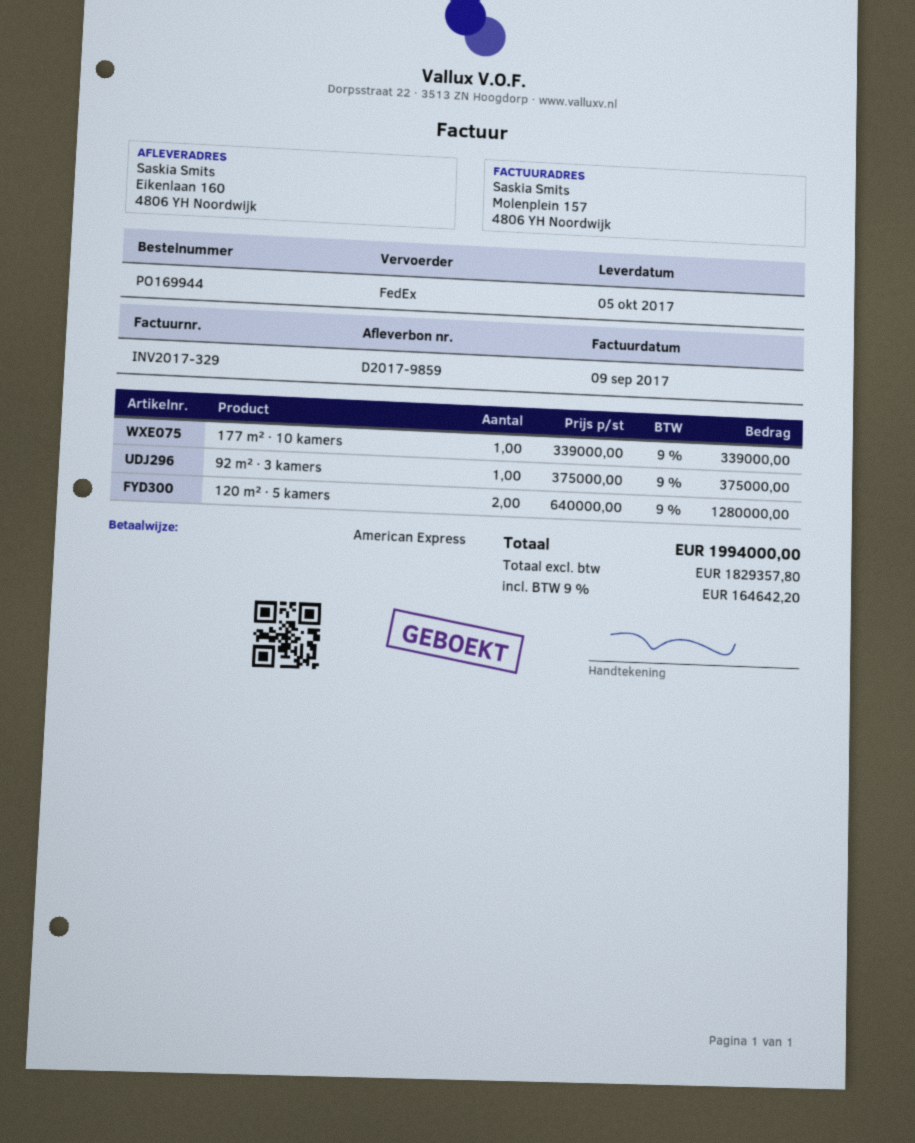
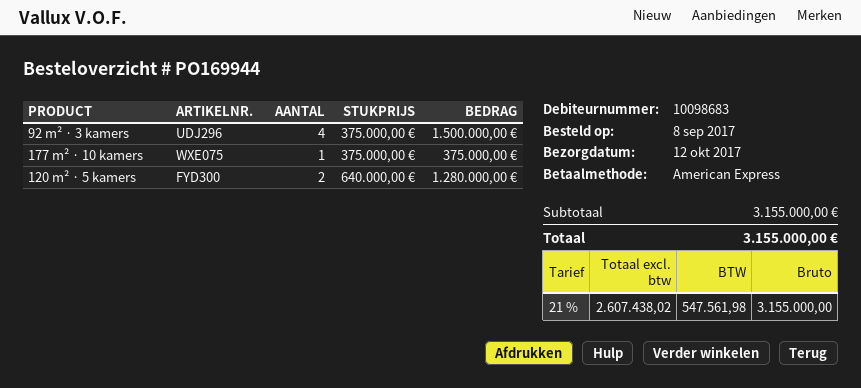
delivery date: 2017-10-05 -> 2017-10-12
177 m² · 10 kamers: 1 x 339000.00 = 339000.00 -> 1 x 375000.00 = 375000.00
92 m² · 3 kamers: 1 x 375000.00 = 375000.00 -> 4 x 375000.00 = 1500000.00
net: 1829357.80 -> 2607438.02
tax: 9% = 164642.20 -> 21% = 547561.98
total: 1994000.00 -> 3155000.00

